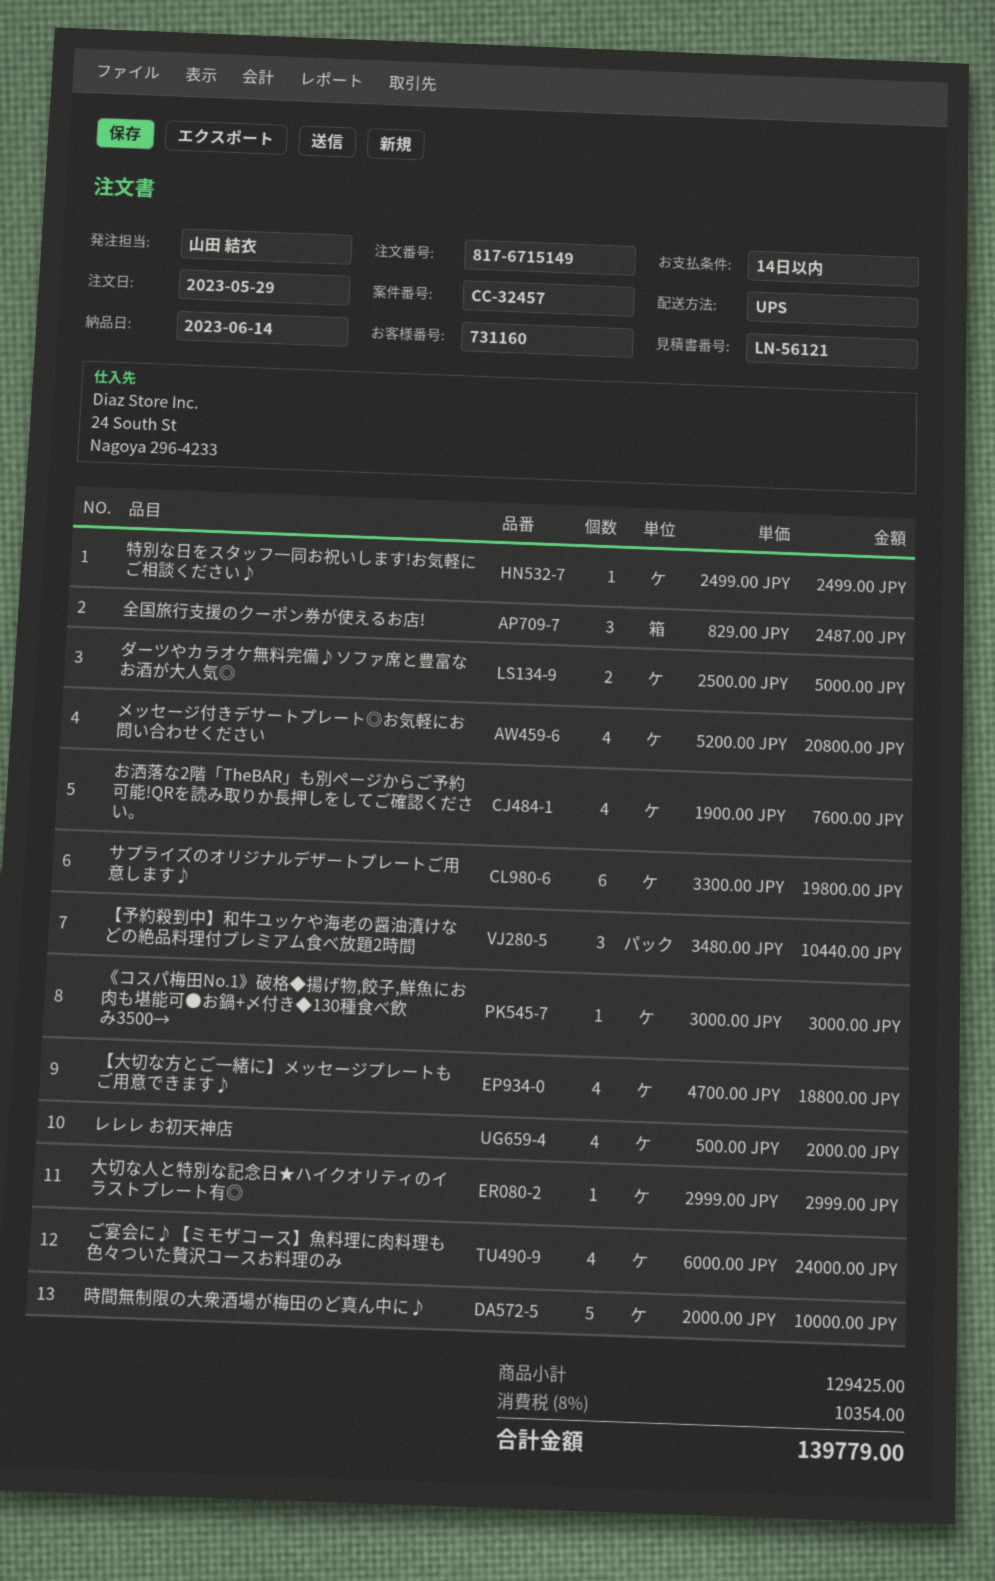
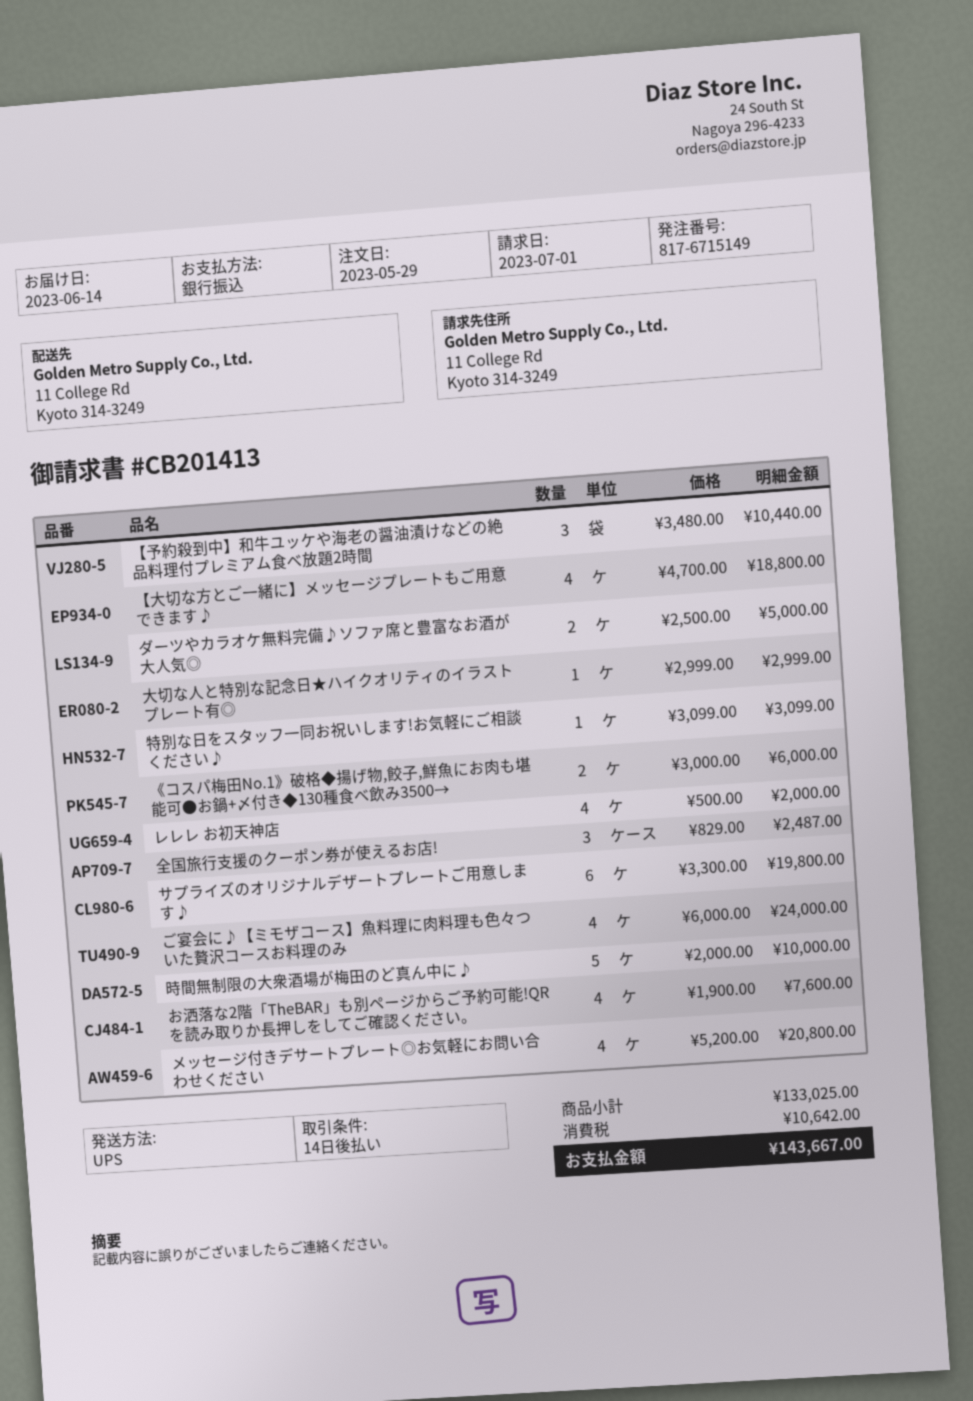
特別な日をスタッフ一同お祝いします!お気軽にご相談ください♪: 1 x 2499.00 = 2499.00 -> 1 x 3099.00 = 3099.00
《コスパ梅田No.1》破格◆揚げ物,餃子,鮮魚にお肉も堪能可●お鍋+〆付き◆130種食べ飲み3500→: 1 x 3000.00 = 3000.00 -> 2 x 3000.00 = 6000.00
subtotal: 129425.00 -> 133025.00
tax: 10354.00 -> 10642.00
total: 139779.00 -> 143667.00

